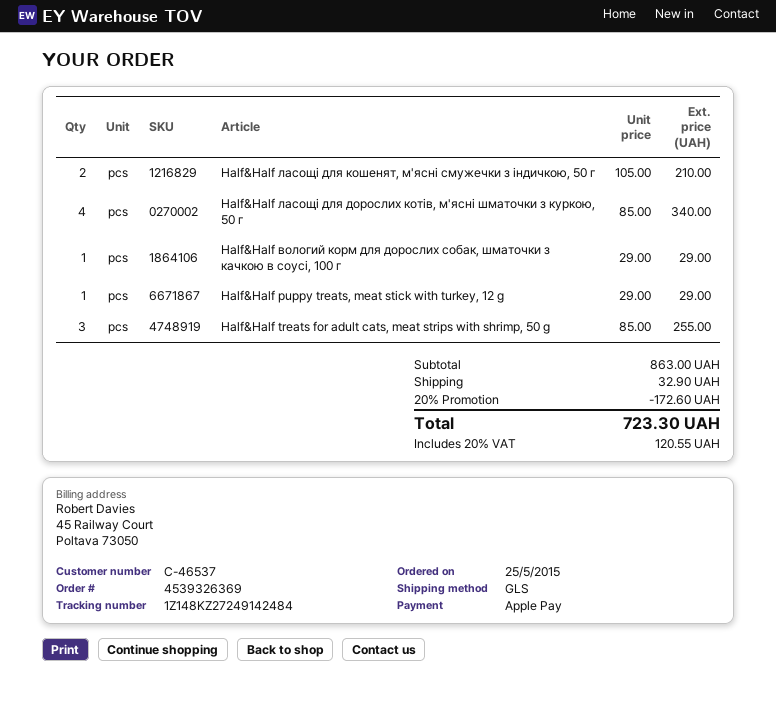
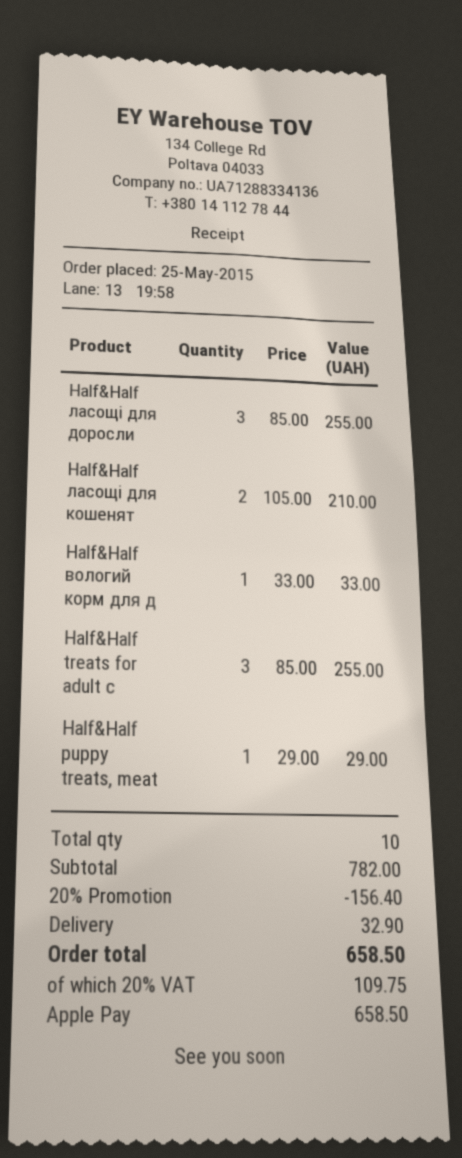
Half&Half ласощі для дорослих котів, м'ясні шматочки з куркою, 50 г: 4 x 85.00 = 340.00 -> 3 x 85.00 = 255.00
Half&Half вологий корм для дорослих собак, шматочки з качкою в соусі, 100 г: 1 x 29.00 = 29.00 -> 1 x 33.00 = 33.00
subtotal: 863.00 -> 782.00
discount: 20% = 172.60 -> 20% = 156.40
tax: 20% = 120.55 -> 20% = 109.75
total: 723.30 -> 658.50

